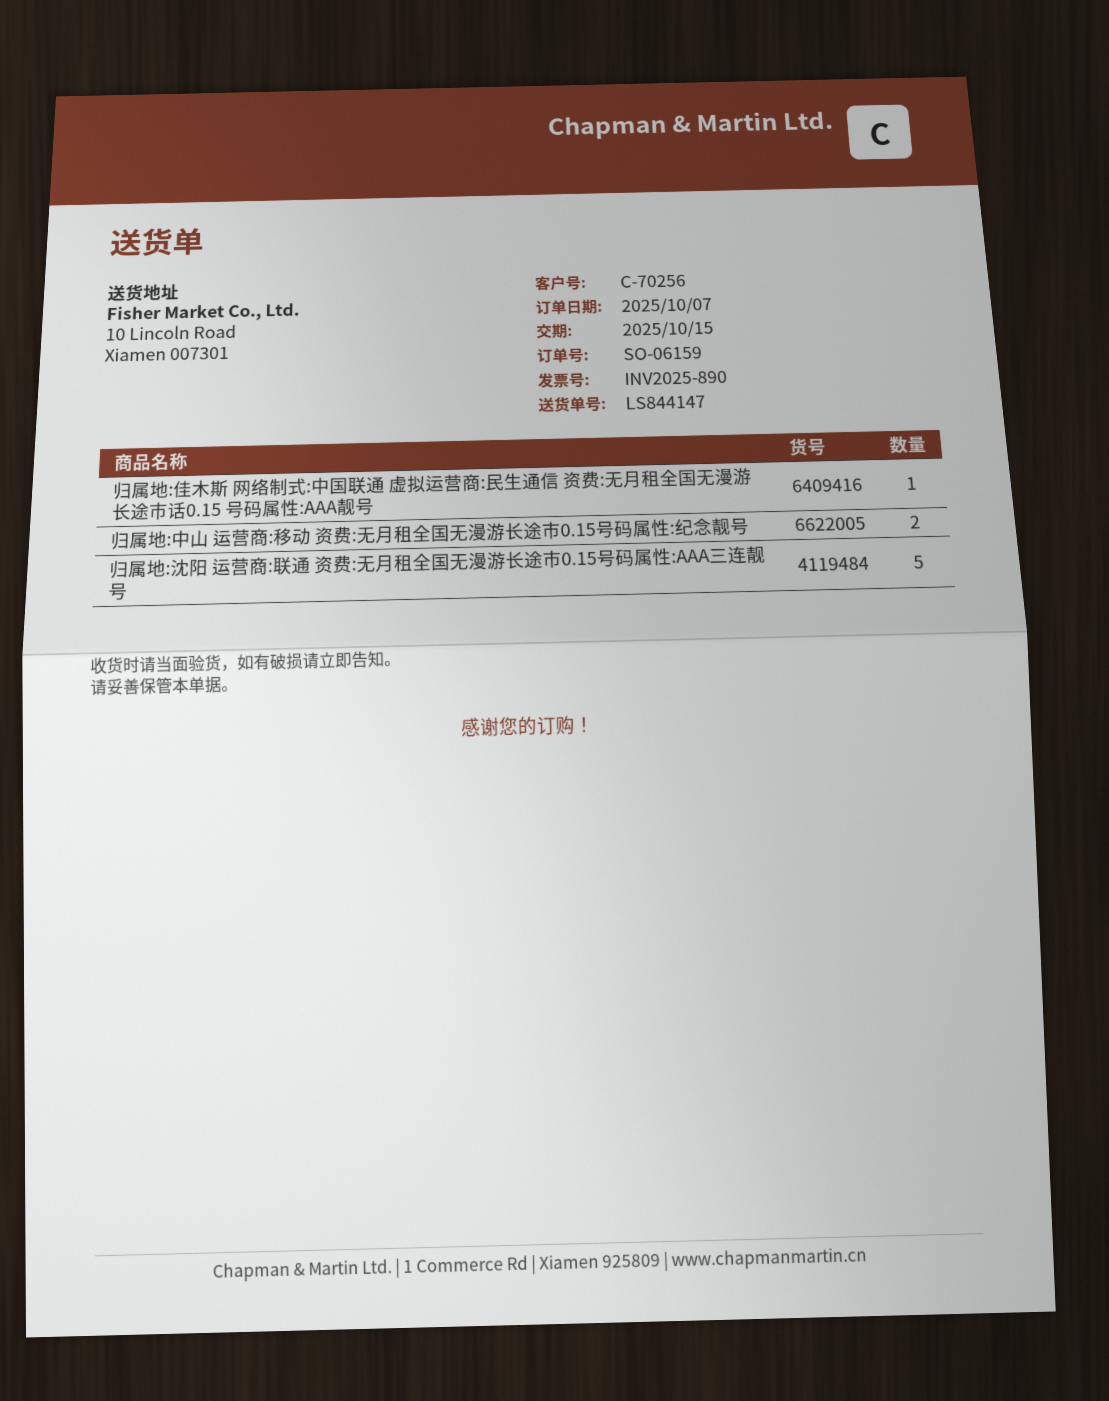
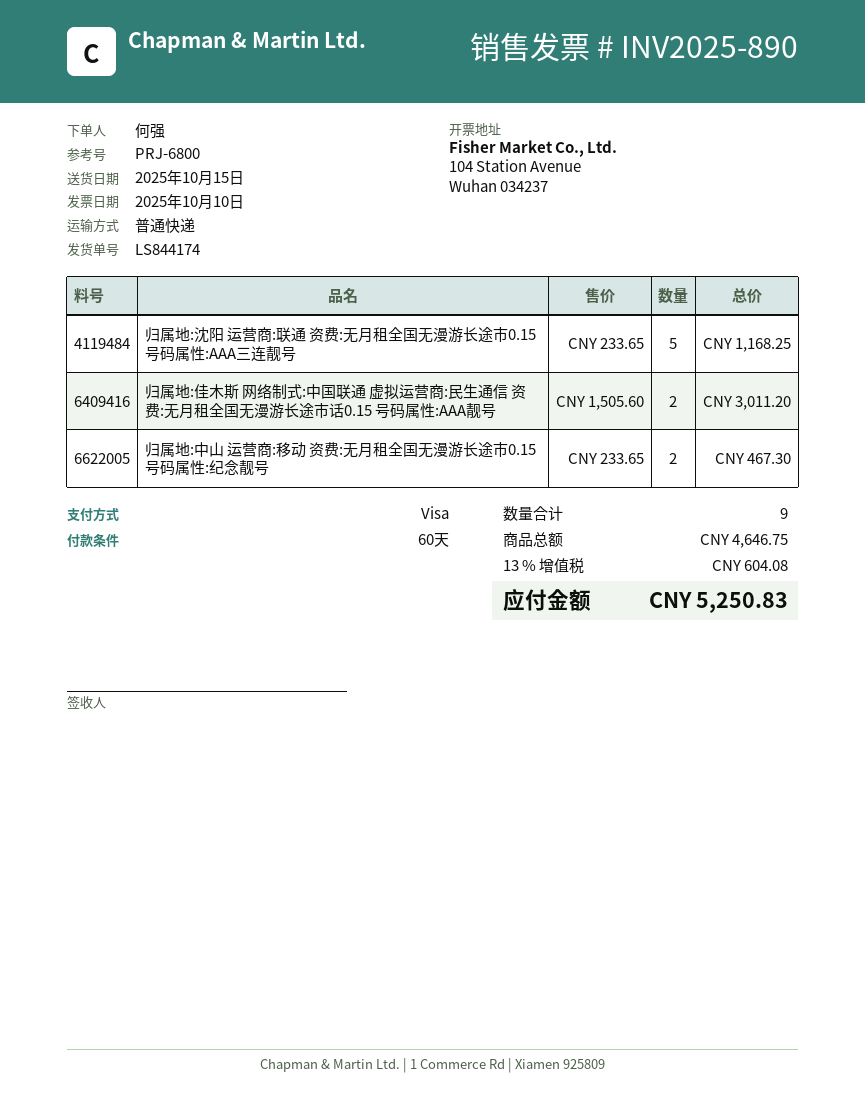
delivery note number: LS844147 -> LS844174
归属地:佳木斯 网络制式:中国联通 虚拟运营商:民生通信 资费:无月租全国无漫游长途市话0.15 号码属性:AAA靓号: 1 -> 2

